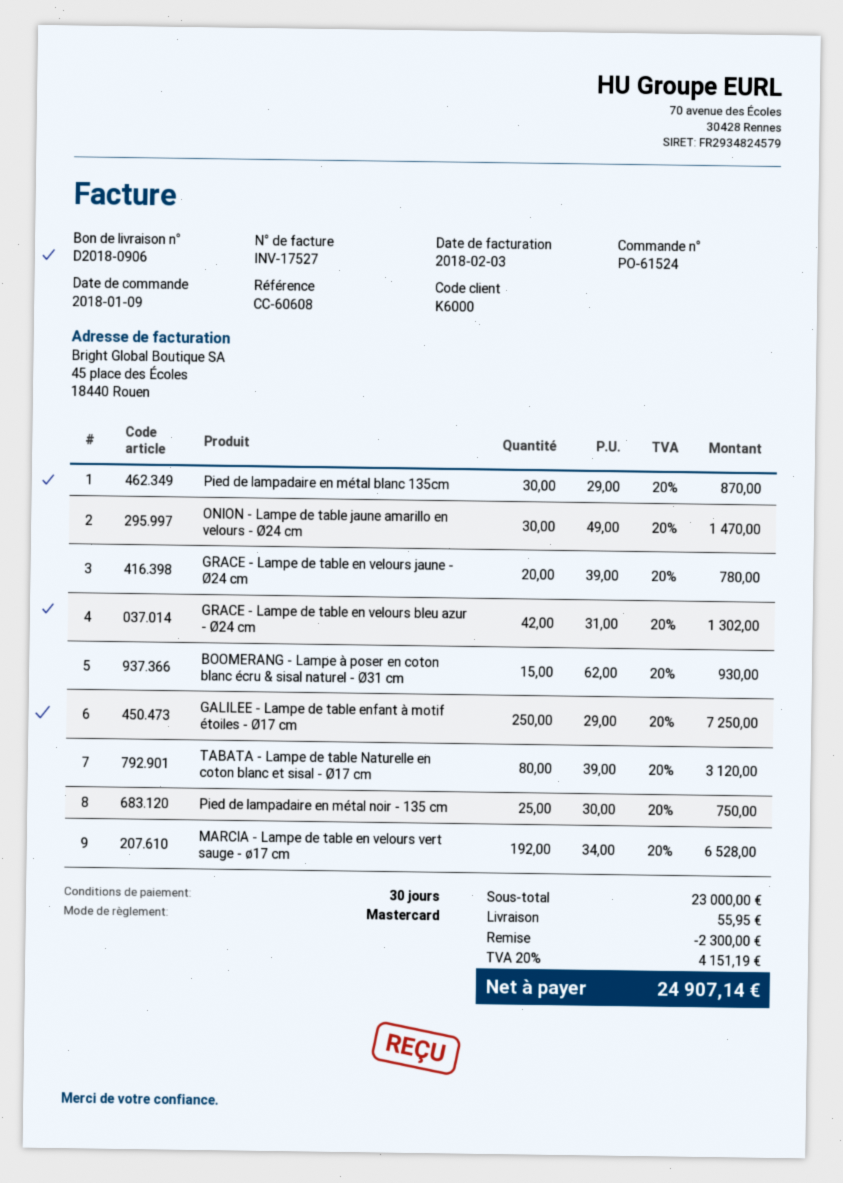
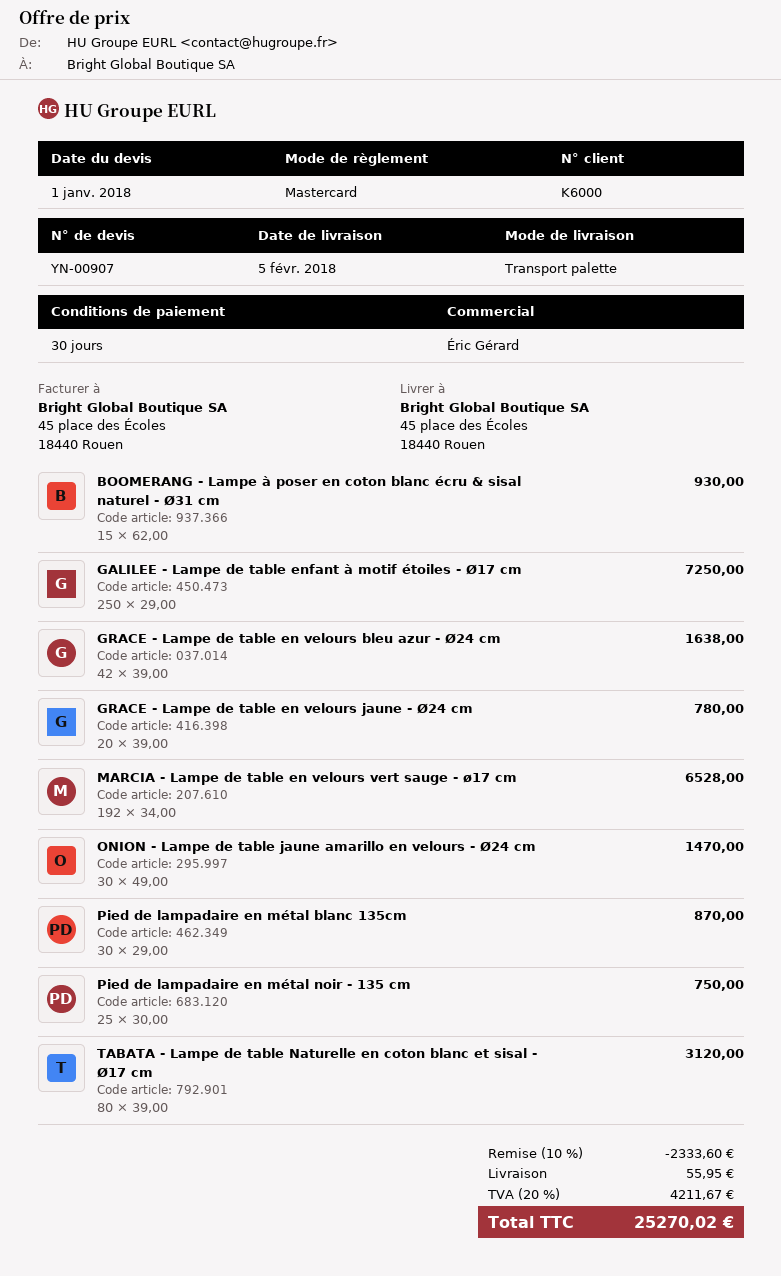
GRACE - Lampe de table en velours bleu azur - Ø24 cm: 42 x 31.00 = 1302.00 -> 42 x 39.00 = 1638.00
discount: 2300.00 -> 2333.60
tax: 20% = 4151.19 -> 20% = 4211.67
total: 24907.14 -> 25270.02

